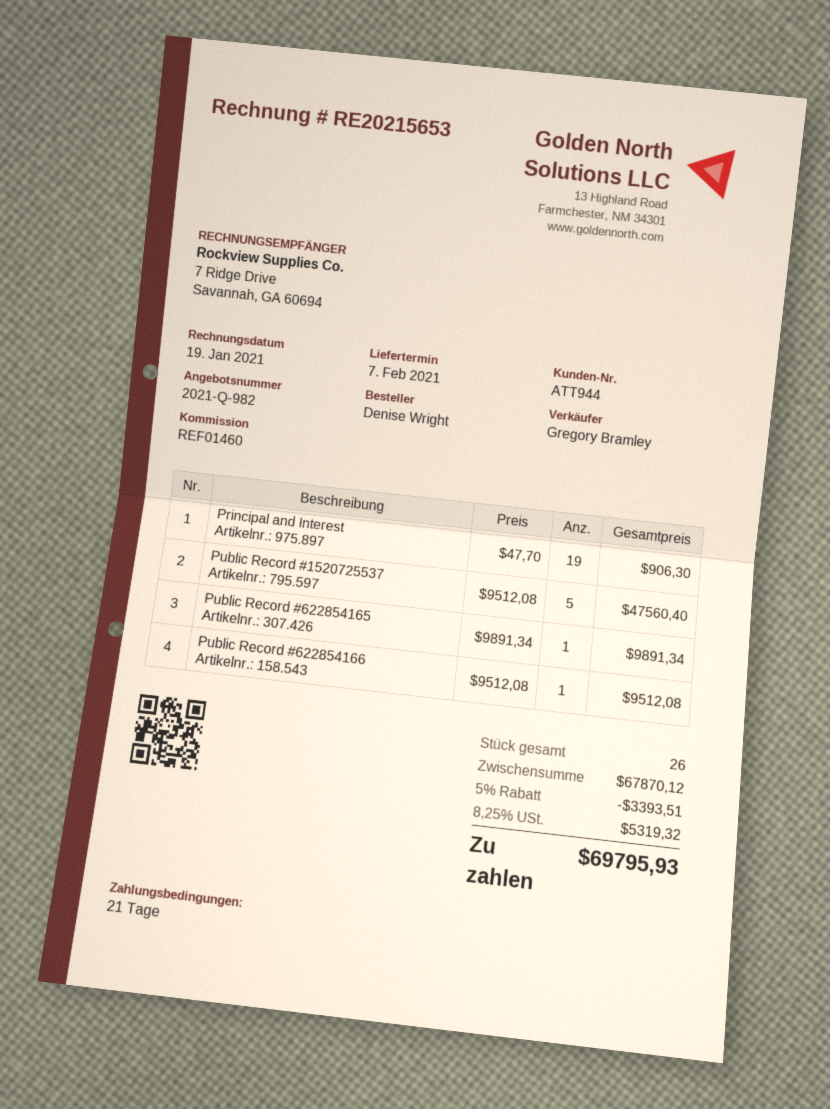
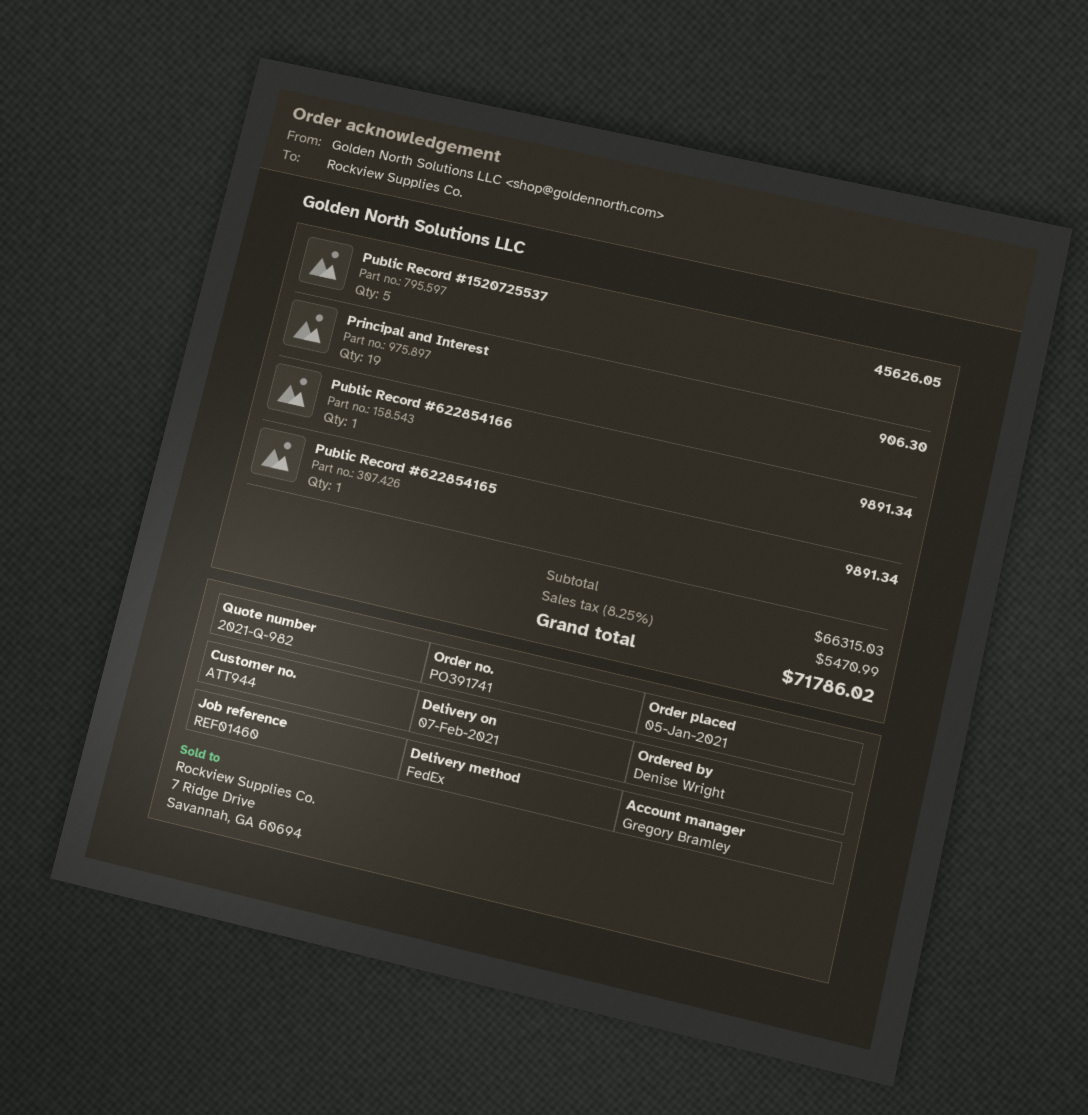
Public Record #1520725537: 5 for 47560.40 -> 5 for 45626.05
Public Record #622854166: 1 for 9512.08 -> 1 for 9891.34
subtotal: 67870.12 -> 66315.03
discount: 5% = 3393.51 -> none
tax: 8.25% = 5319.32 -> 8.25% = 5470.99
total: 69795.93 -> 71786.02

